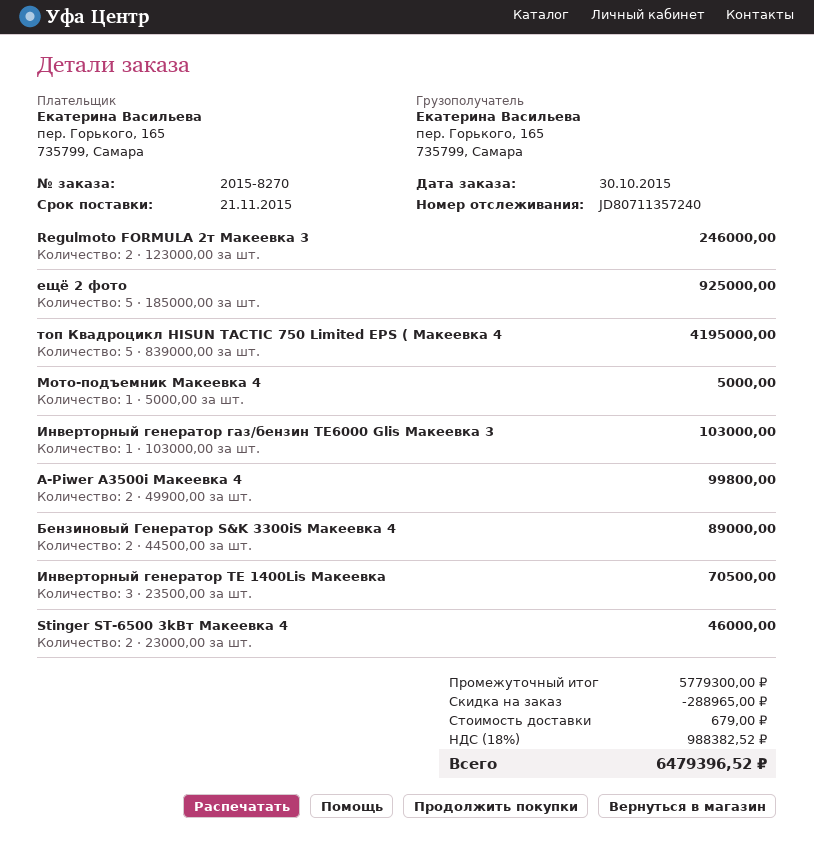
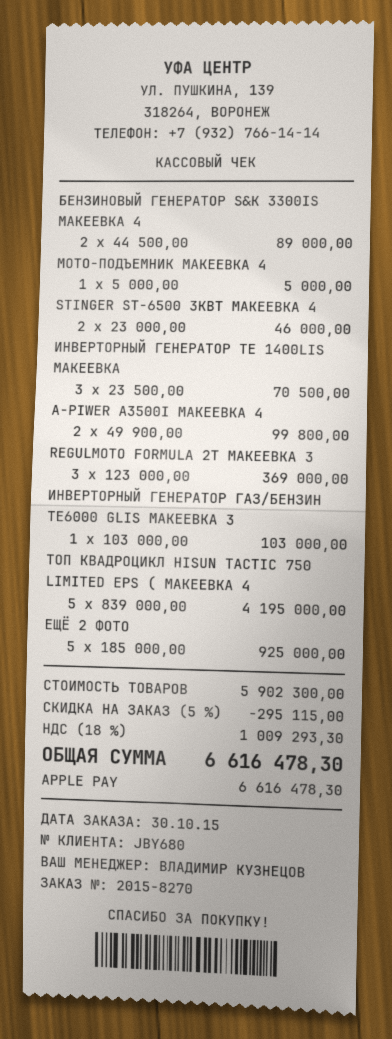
Regulmoto FORMULA 2т Макеевка 3: 2 x 123000.00 = 246000.00 -> 3 x 123000.00 = 369000.00
subtotal: 5779300.00 -> 5902300.00
discount: 288965.00 -> 295115.00
shipping: 679.00 -> none
tax: 18% = 988382.52 -> 18% = 1009293.30
total: 6479396.52 -> 6616478.30

